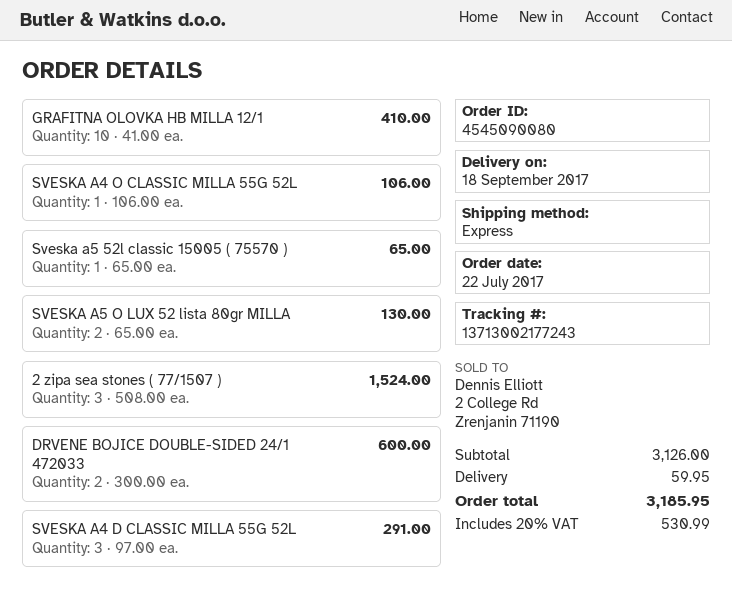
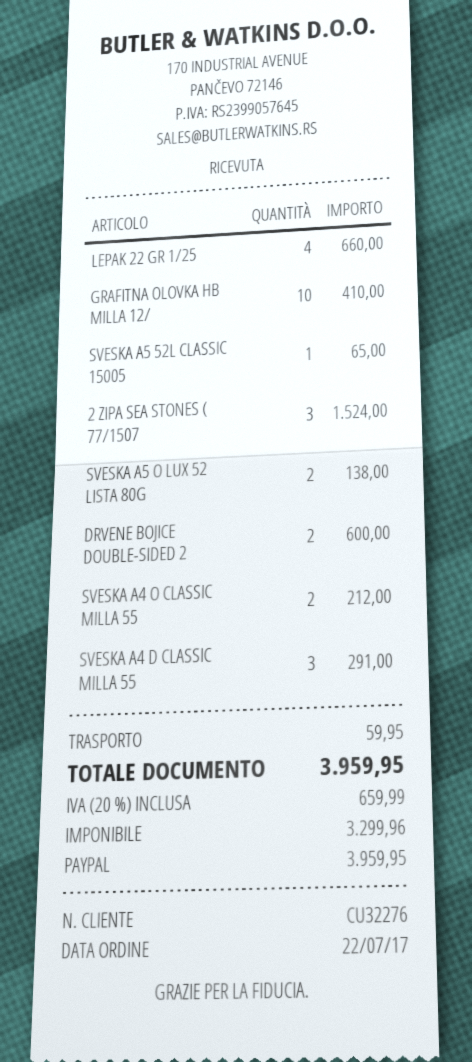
SVESKA A4 O CLASSIC MILLA 55G 52L: 1 for 106.00 -> 2 for 212.00
SVESKA A5 O LUX 52 lista 80gr MILLA: 2 for 130.00 -> 2 for 138.00
LEPAK 22 GR 1/25: none -> 4 for 660.00
tax: 20% = 530.99 -> 20% = 659.99
total: 3185.95 -> 3959.95

